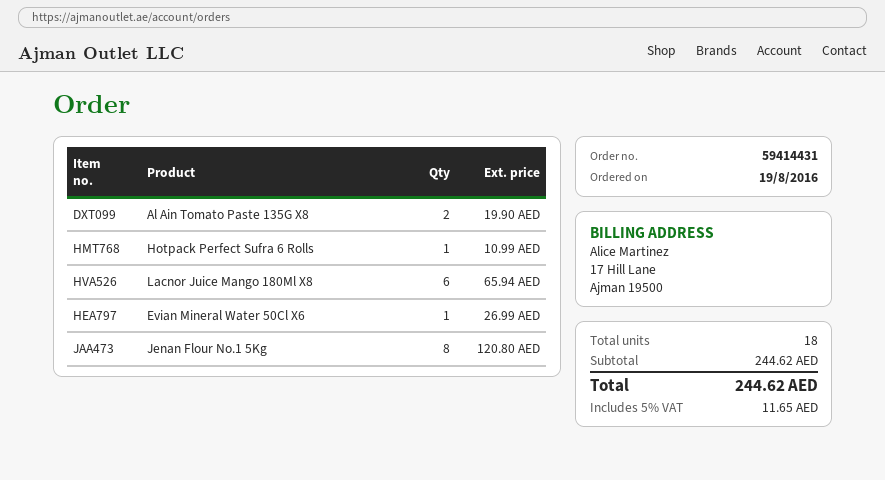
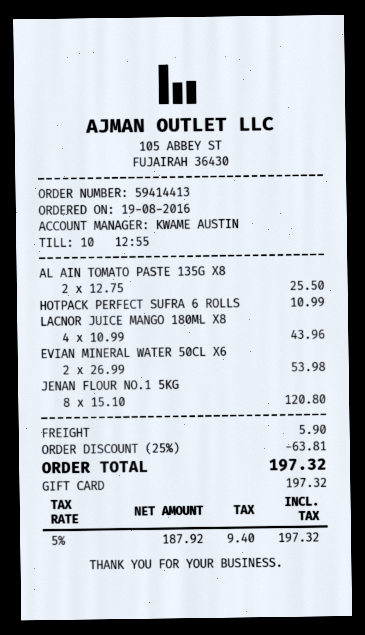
order number: 59414431 -> 59414413
Al Ain Tomato Paste 135G X8: 2 for 19.90 -> 2 for 25.50
Lacnor Juice Mango 180Ml X8: 6 for 65.94 -> 4 for 43.96
Evian Mineral Water 50Cl X6: 1 for 26.99 -> 2 for 53.98
discount: none -> 25% = 63.81
shipping: none -> 5.90
tax: 5% = 11.65 -> 5% = 9.40
total: 244.62 -> 197.32

